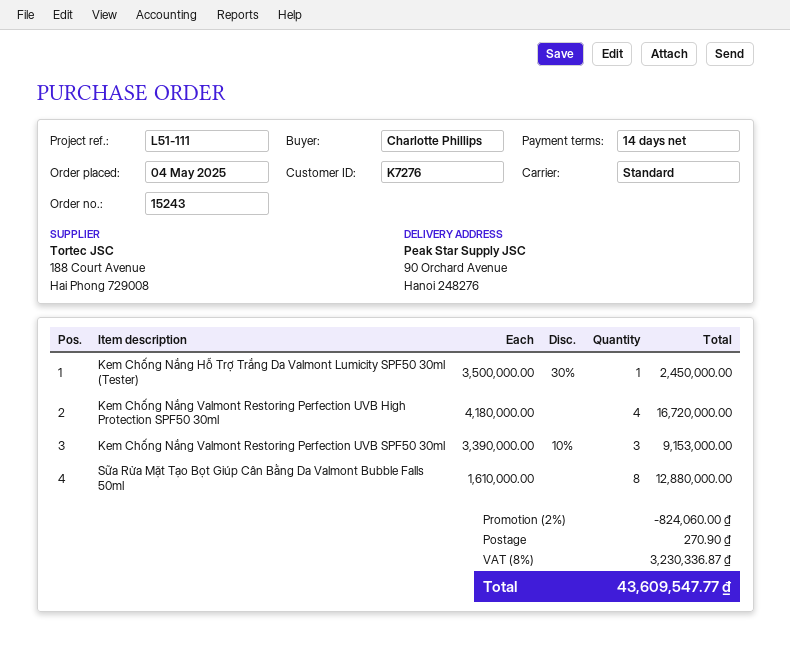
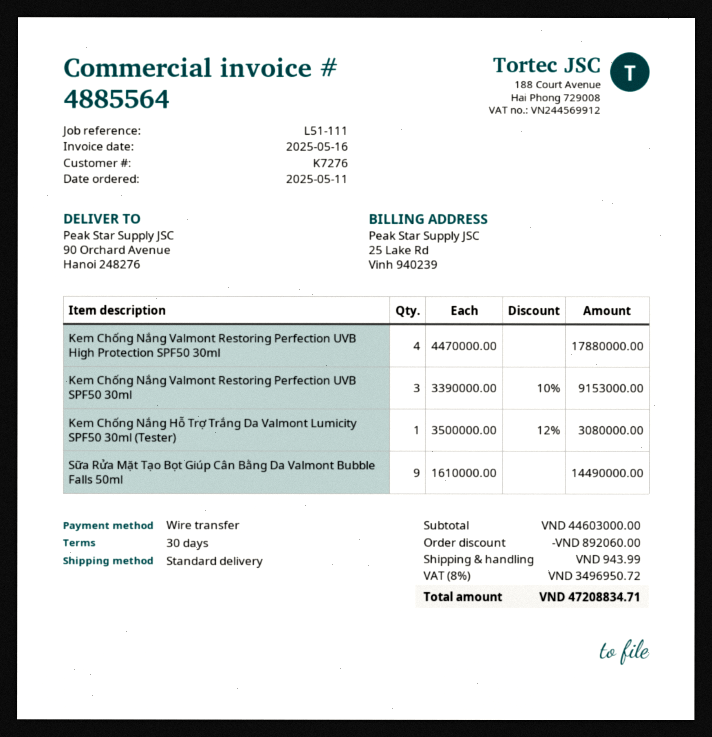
order date: 2025-05-04 -> 2025-05-11
payment terms: 14 days -> 30 days
Kem Chống Nắng Hỗ Trợ Trắng Da Valmont Lumicity SPF50 30ml (Tester): 1 x 3500000.00 - 30% = 2450000.00 -> 1 x 3500000.00 - 12% = 3080000.00
Kem Chống Nắng Valmont Restoring Perfection UVB High Protection SPF50 30ml: 4 x 4180000.00 = 16720000.00 -> 4 x 4470000.00 = 17880000.00
Sữa Rửa Mặt Tạo Bọt Giúp Cân Bằng Da Valmont Bubble Falls 50ml: 8 x 1610000.00 = 12880000.00 -> 9 x 1610000.00 = 14490000.00
discount: 824060.00 -> 892060.00
shipping: 270.90 -> 943.99
tax: 8% = 3230336.87 -> 8% = 3496950.72
total: 43609547.77 -> 47208834.71

